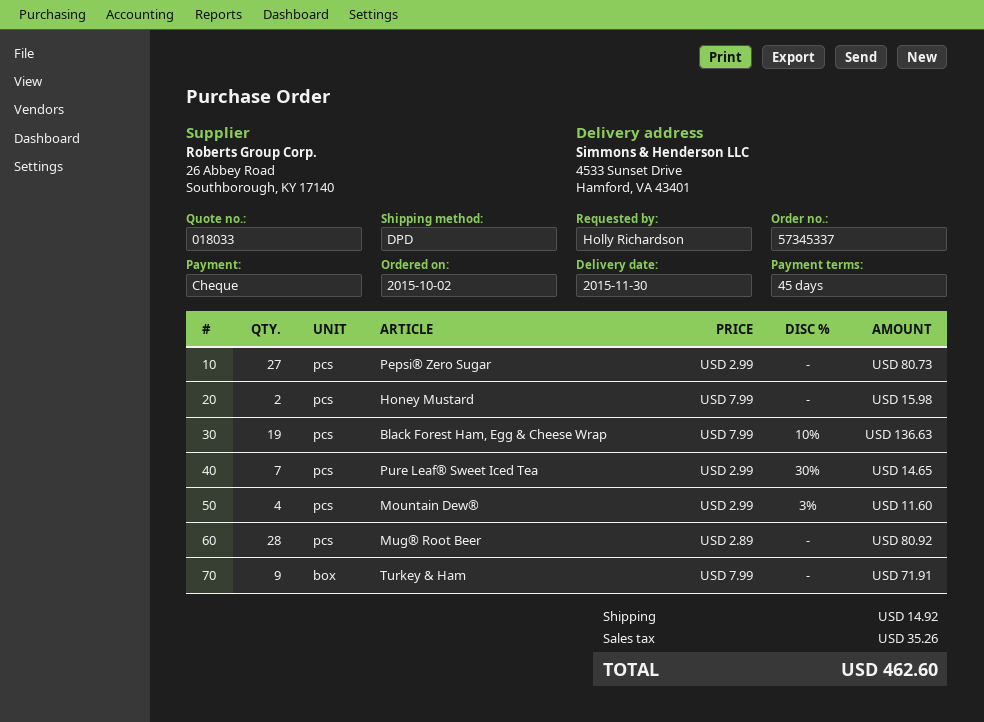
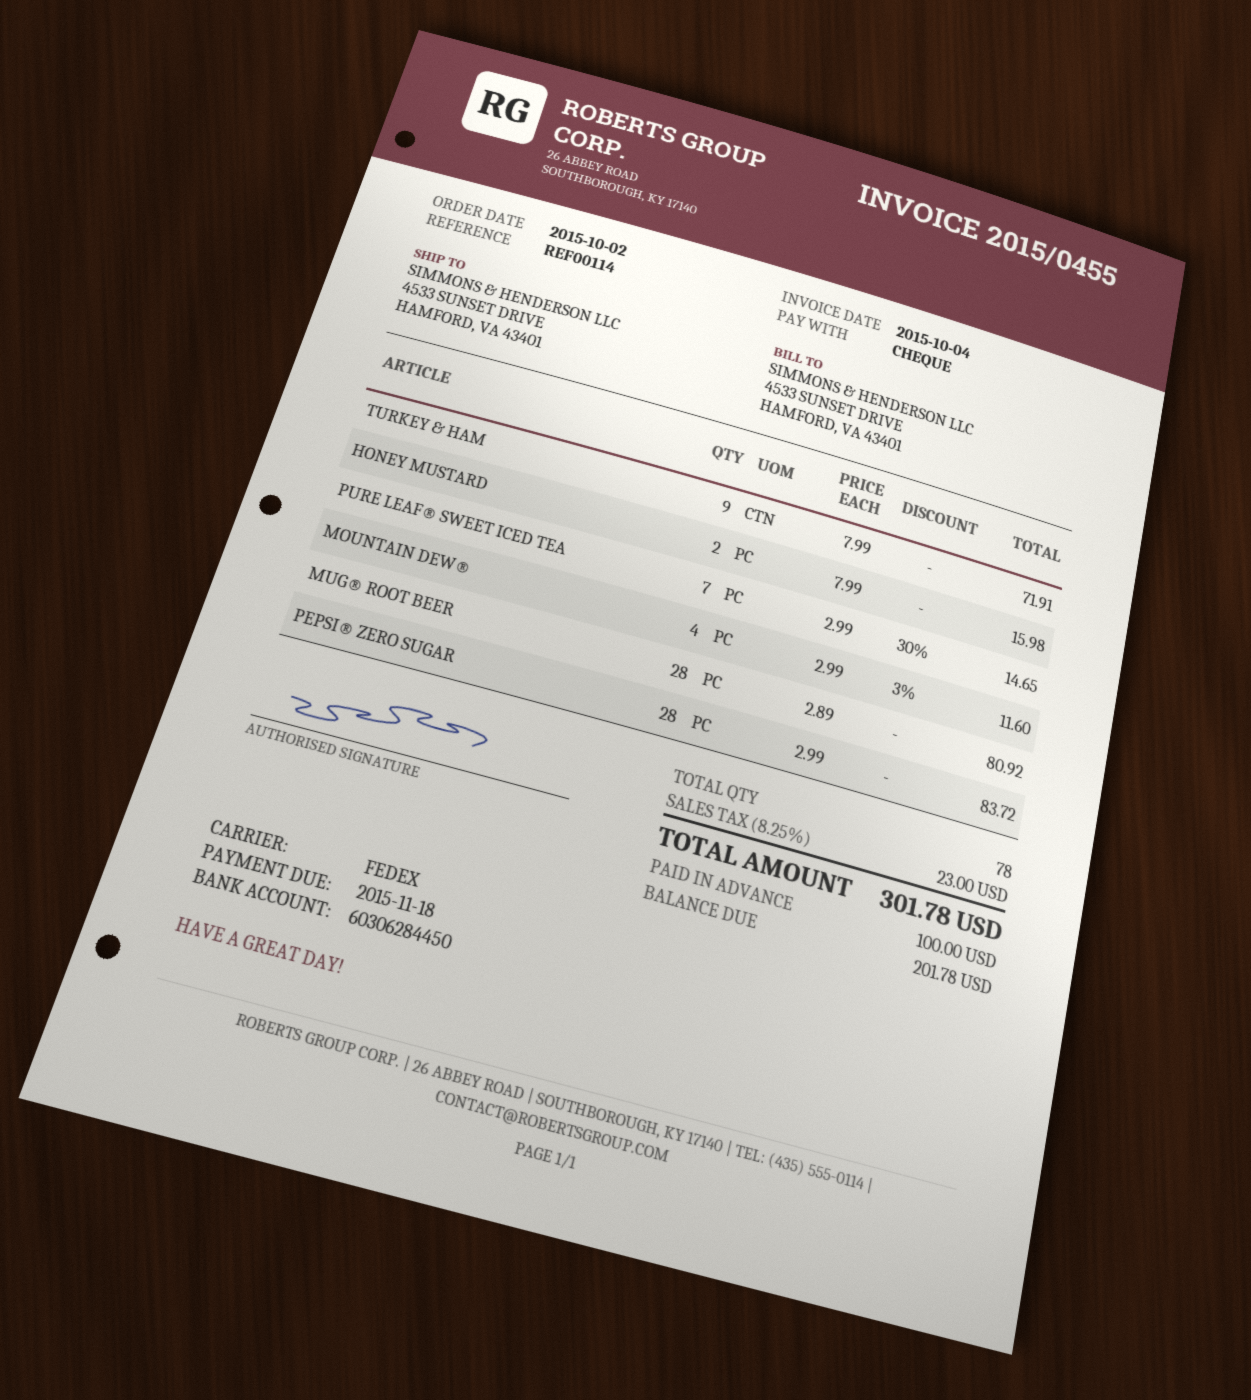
shipping method: DPD -> FedEx
Pepsi® Zero Sugar: 27 x 2.99 = 80.73 -> 28 x 2.99 = 83.72
Black Forest Ham, Egg & Cheese Wrap: 19 x 7.99 - 10% = 136.63 -> none
shipping: 14.92 -> none
tax: 35.26 -> 23.00
total: 462.60 -> 301.78

